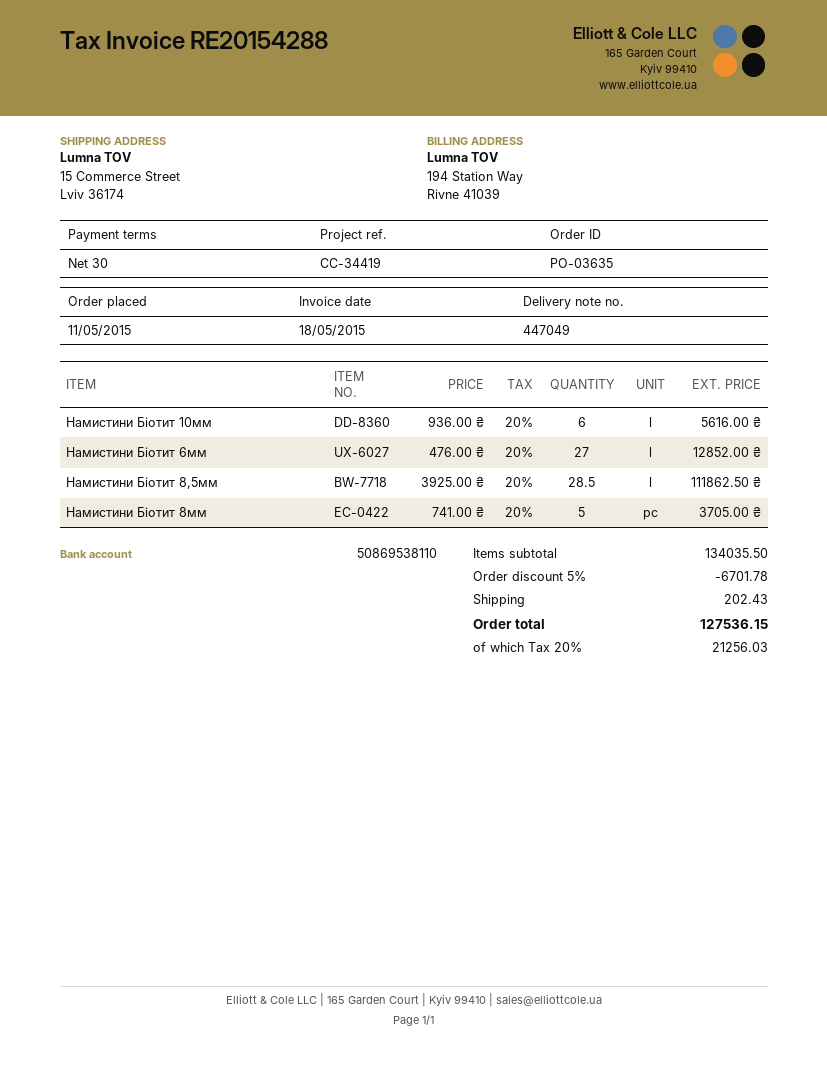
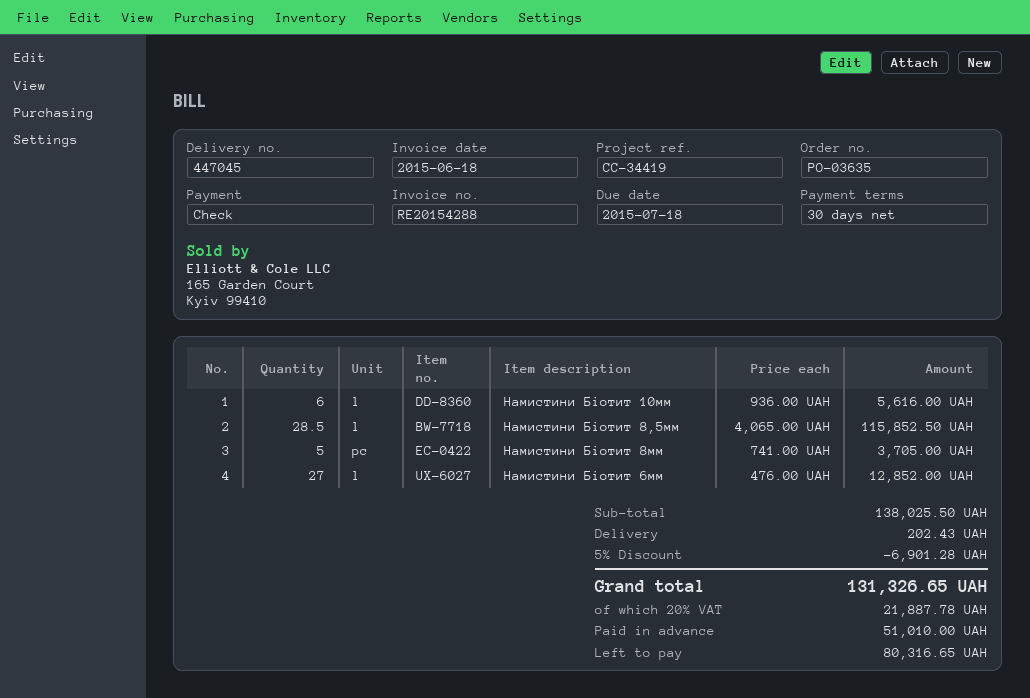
delivery note number: 447049 -> 447045
invoice date: 2015-05-18 -> 2015-06-18
Намистини Біотит 8,5мм: 28.5 x 3925.00 = 111862.50 -> 28.5 x 4065.00 = 115852.50
subtotal: 134035.50 -> 138025.50
discount: 5% = 6701.78 -> 5% = 6901.28
tax: 20% = 21256.03 -> 20% = 21887.78
total: 127536.15 -> 131326.65

